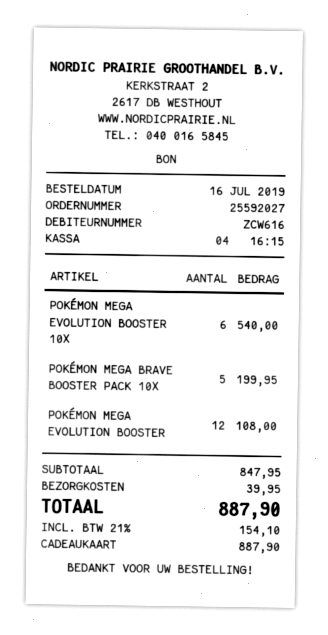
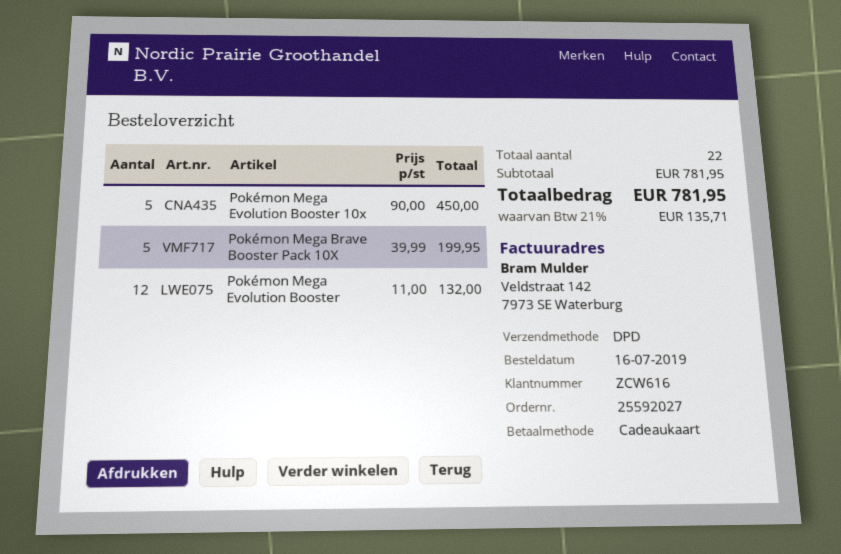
POKÉMON MEGA EVOLUTION BOOSTER 10X: 6 for 540.00 -> 5 for 450.00
POKÉMON MEGA EVOLUTION BOOSTER: 12 for 108.00 -> 12 for 132.00
subtotal: 847.95 -> 781.95
shipping: 39.95 -> none
tax: 21% = 154.10 -> 21% = 135.71
total: 887.90 -> 781.95

